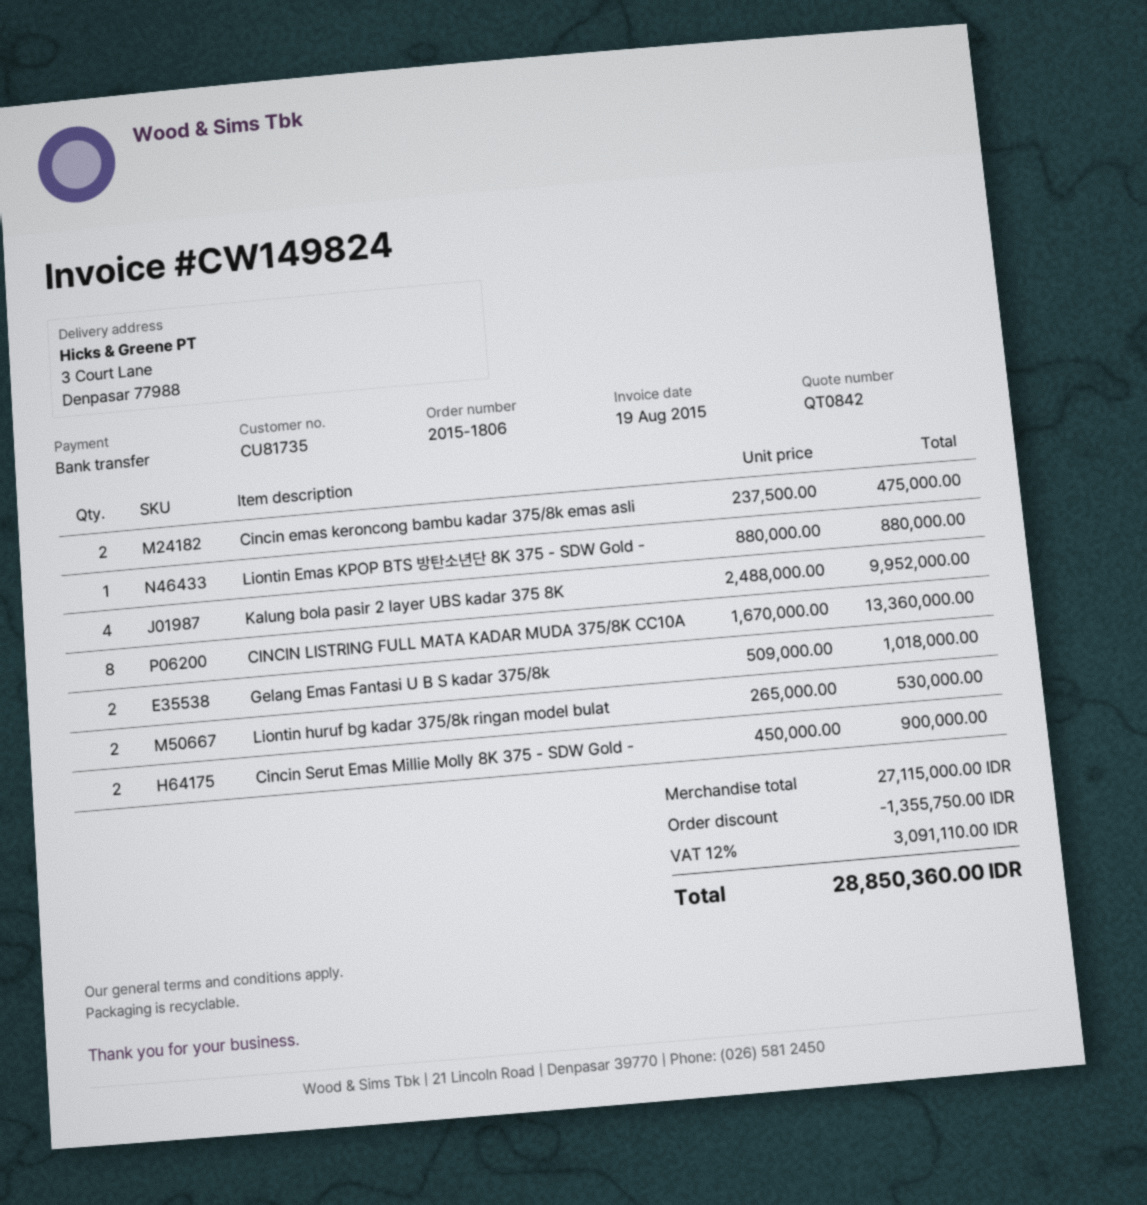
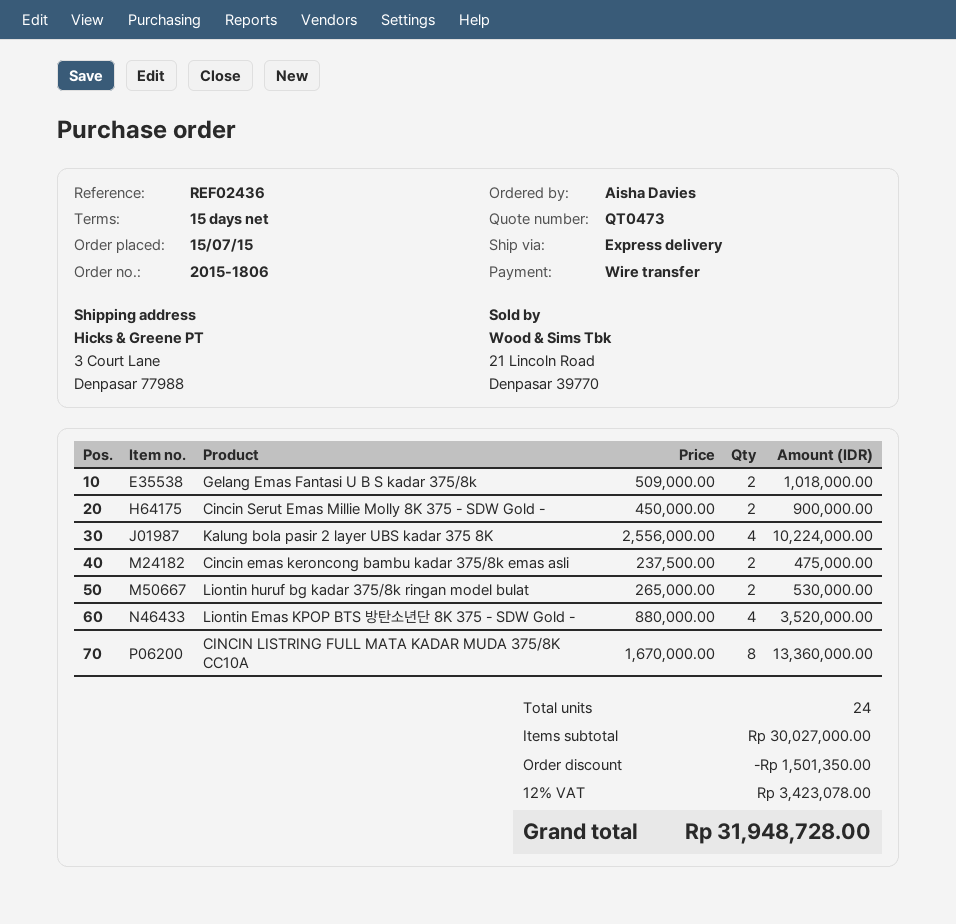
quote number: QT0842 -> QT0473
Liontin Emas KPOP BTS 방탄소년단 8K 375 - SDW Gold -: 1 x 880000.00 = 880000.00 -> 4 x 880000.00 = 3520000.00
Kalung bola pasir 2 layer UBS kadar 375 8K: 4 x 2488000.00 = 9952000.00 -> 4 x 2556000.00 = 10224000.00
subtotal: 27115000.00 -> 30027000.00
discount: 1355750.00 -> 1501350.00
tax: 12% = 3091110.00 -> 12% = 3423078.00
total: 28850360.00 -> 31948728.00

